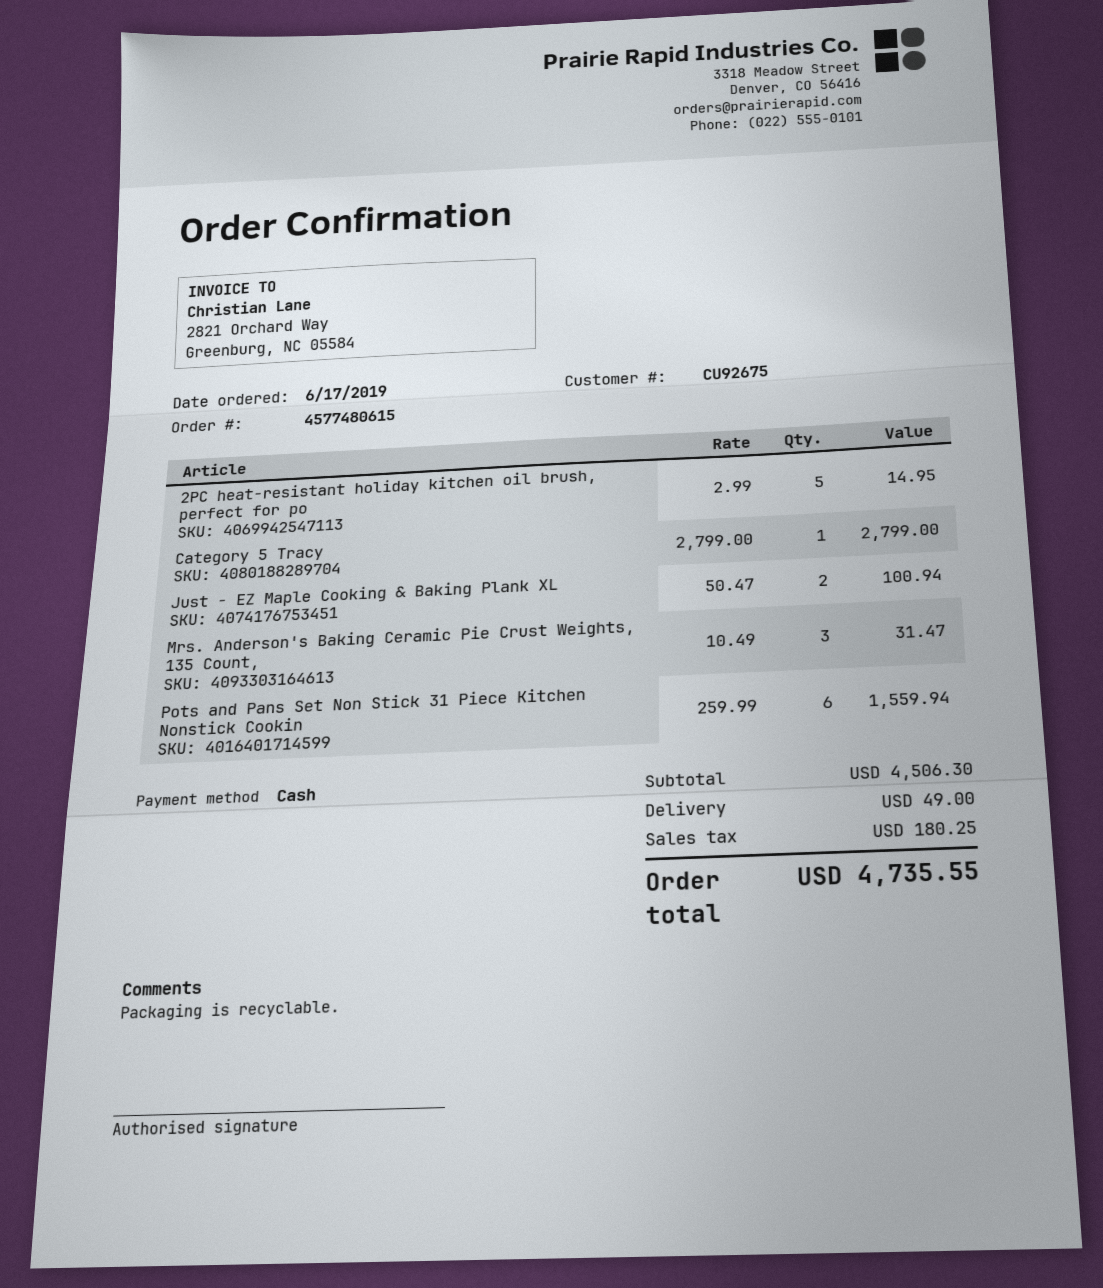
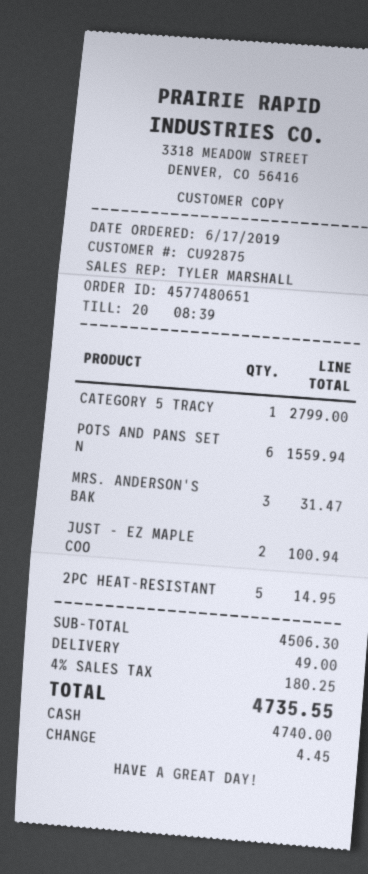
order number: 4577480615 -> 4577480651
customer number: CU92675 -> CU92875

